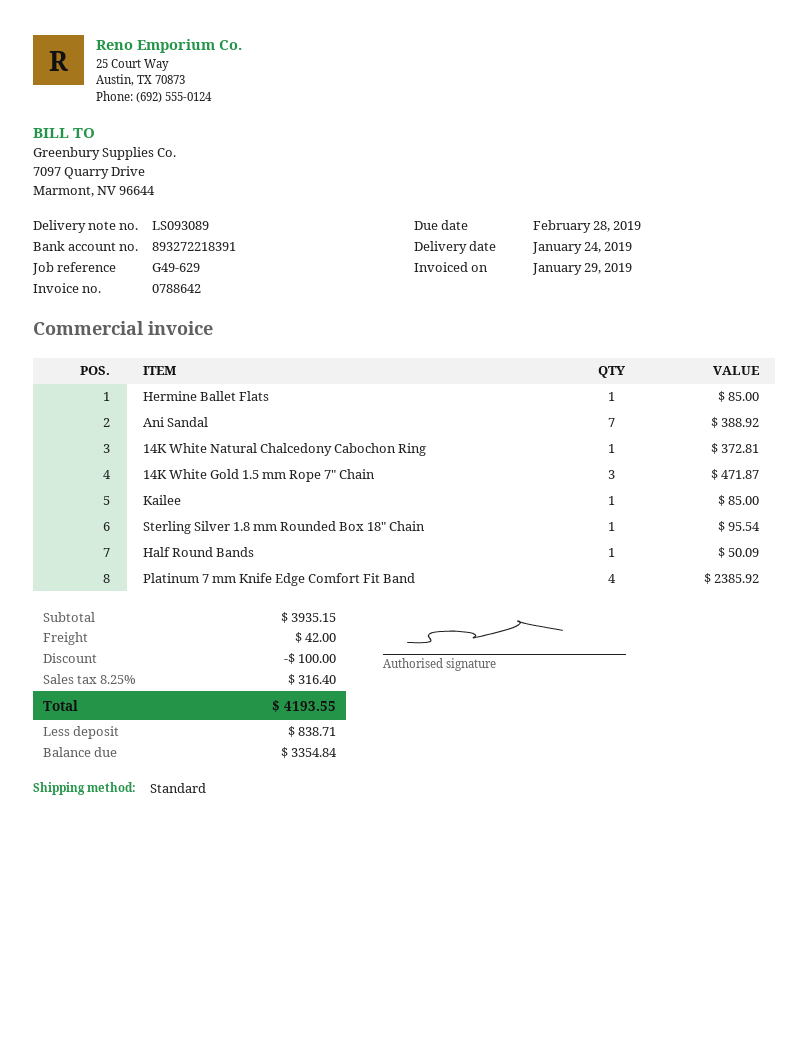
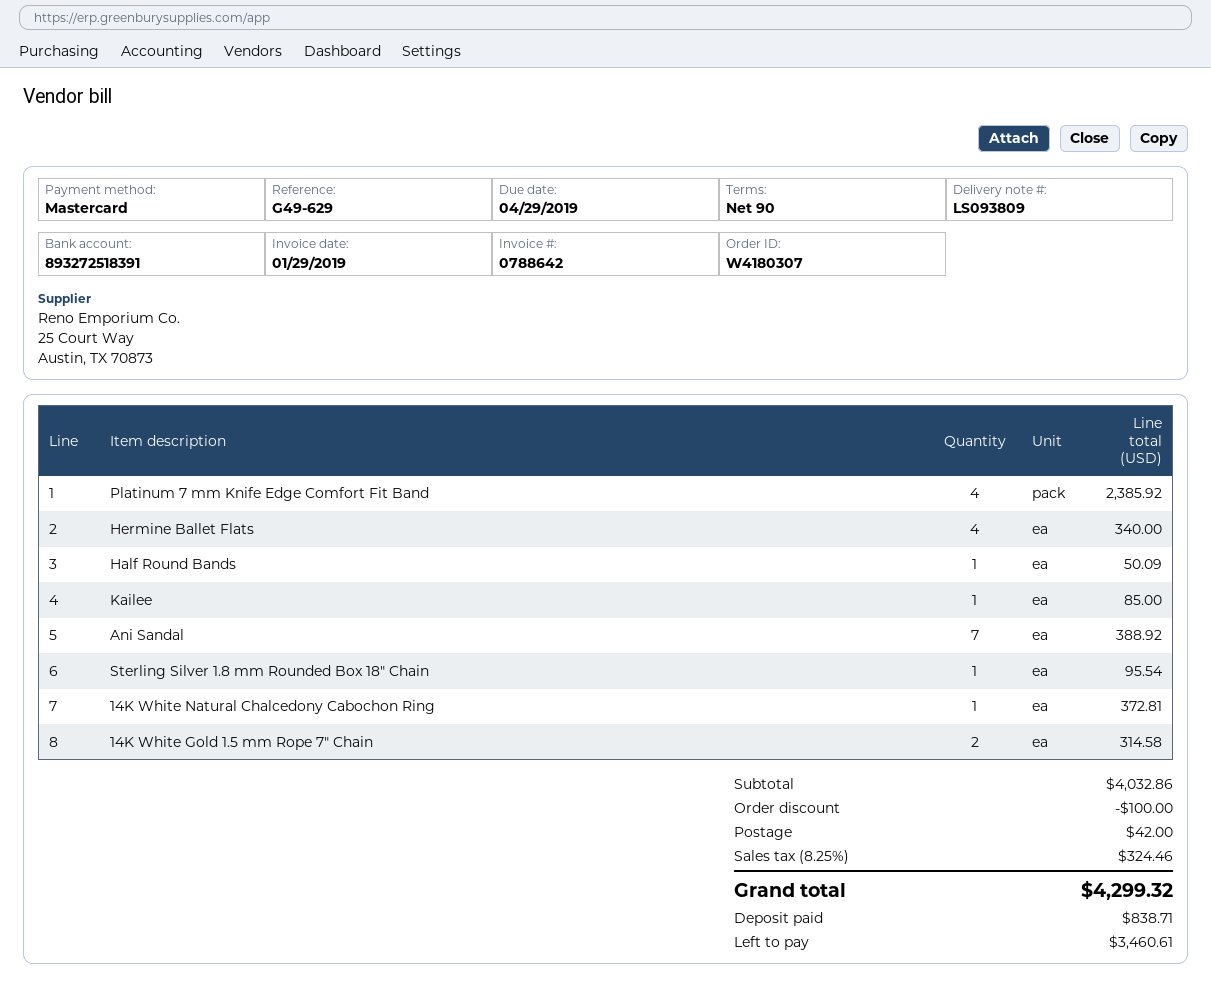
delivery note number: LS093089 -> LS093809
due date: 2019-02-28 -> 2019-04-29
bank account: 893272218391 -> 893272518391
Hermine Ballet Flats: 1 for 85.00 -> 4 for 340.00
14K White Gold 1.5 mm Rope 7" Chain: 3 for 471.87 -> 2 for 314.58
subtotal: 3935.15 -> 4032.86
tax: 8.25% = 316.40 -> 8.25% = 324.46
total: 4193.55 -> 4299.32
balance: 3354.84 -> 3460.61

